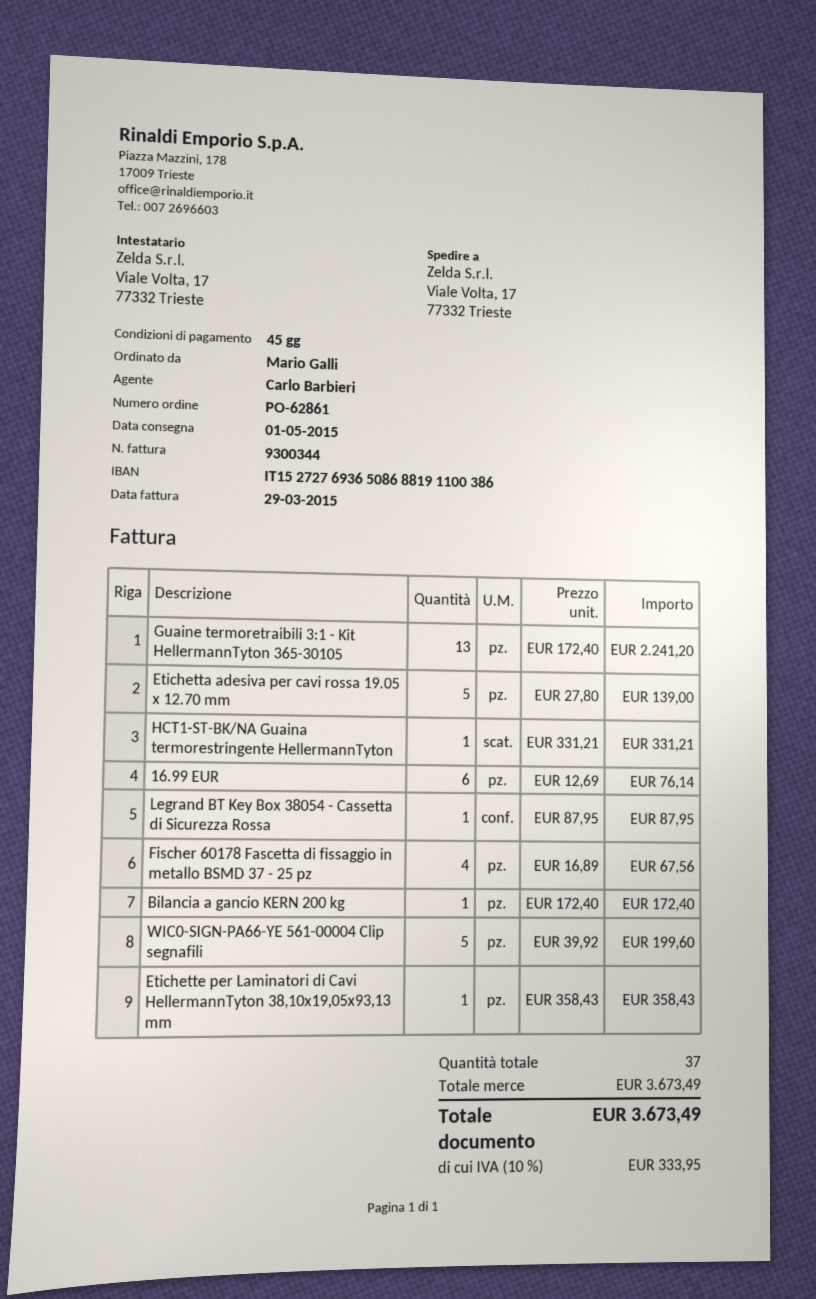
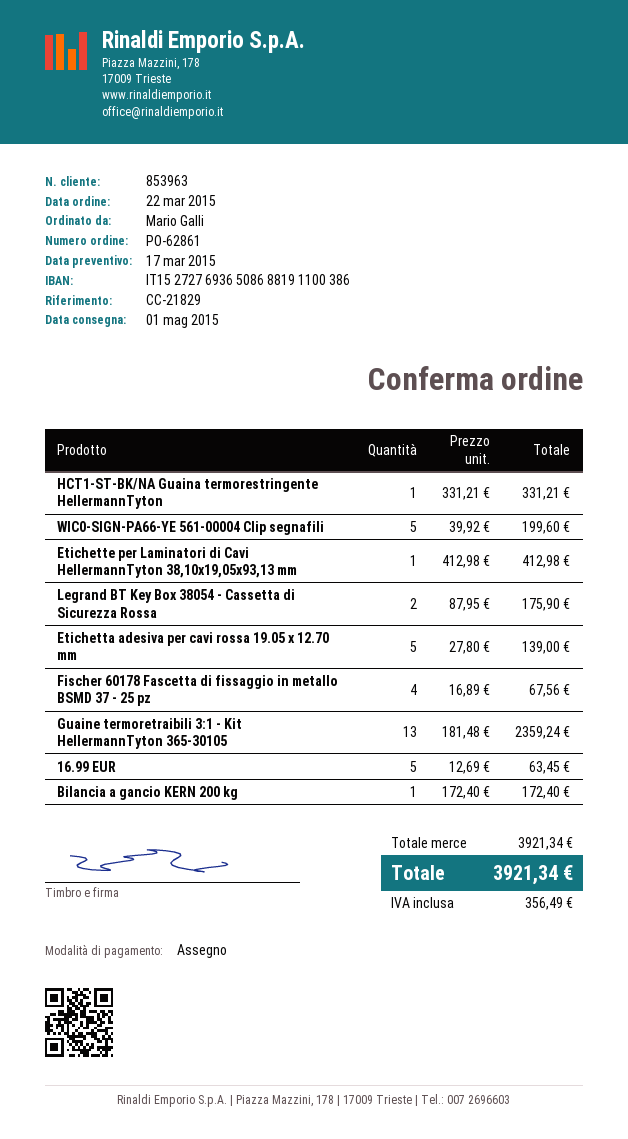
Guaine termoretraibili 3:1 - Kit HellermannTyton 365-30105: 13 x 172.40 = 2241.20 -> 13 x 181.48 = 2359.24
16.99 EUR: 6 x 12.69 = 76.14 -> 5 x 12.69 = 63.45
Legrand BT Key Box 38054 - Cassetta di Sicurezza Rossa: 1 x 87.95 = 87.95 -> 2 x 87.95 = 175.90
Etichette per Laminatori di Cavi HellermannTyton 38,10x19,05x93,13 mm: 1 x 358.43 = 358.43 -> 1 x 412.98 = 412.98
subtotal: 3673.49 -> 3921.34
tax: 333.95 -> 356.49
total: 3673.49 -> 3921.34

